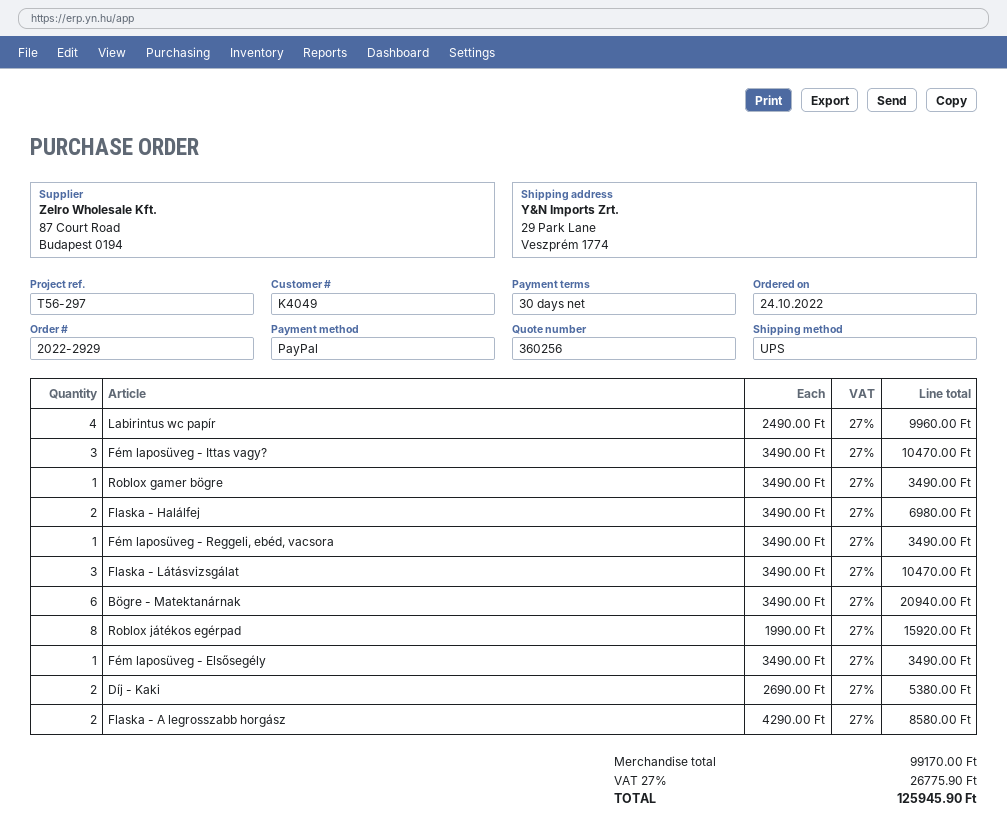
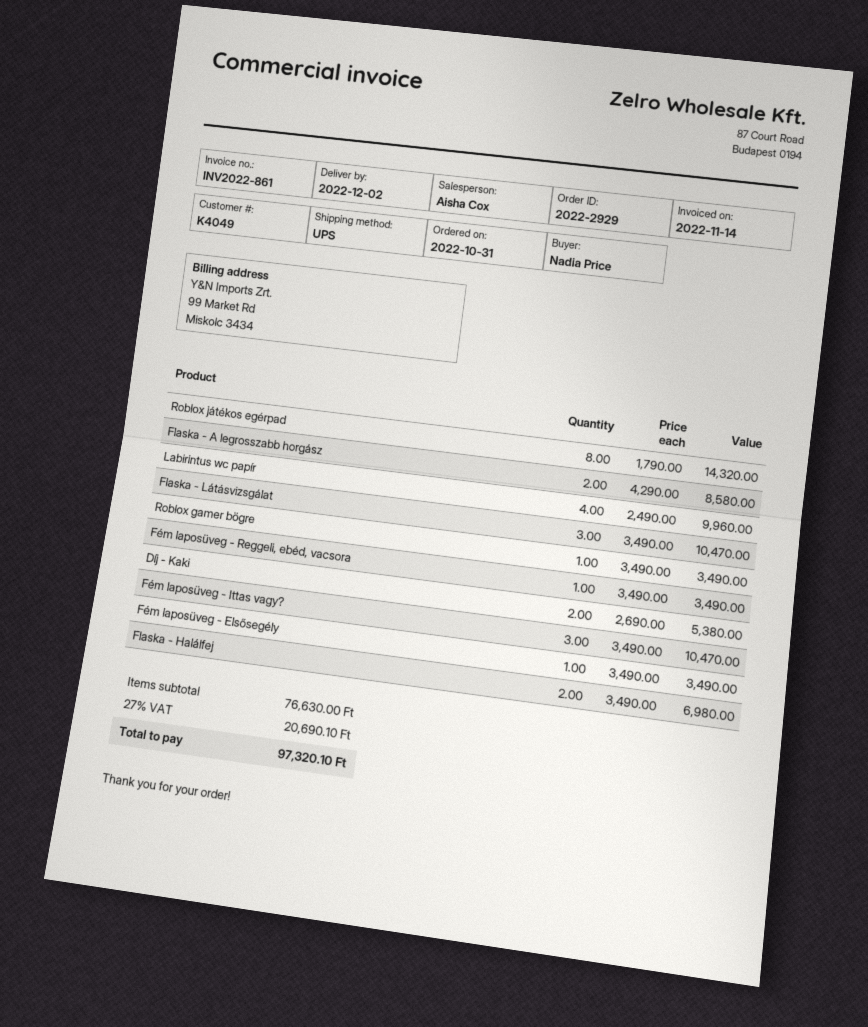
order date: 2022-10-24 -> 2022-10-31
Bögre - Matektanárnak: 6 x 3490.00 = 20940.00 -> none
Roblox játékos egérpad: 8 x 1990.00 = 15920.00 -> 8 x 1790.00 = 14320.00
subtotal: 99170.00 -> 76630.00
tax: 27% = 26775.90 -> 27% = 20690.10
total: 125945.90 -> 97320.10

